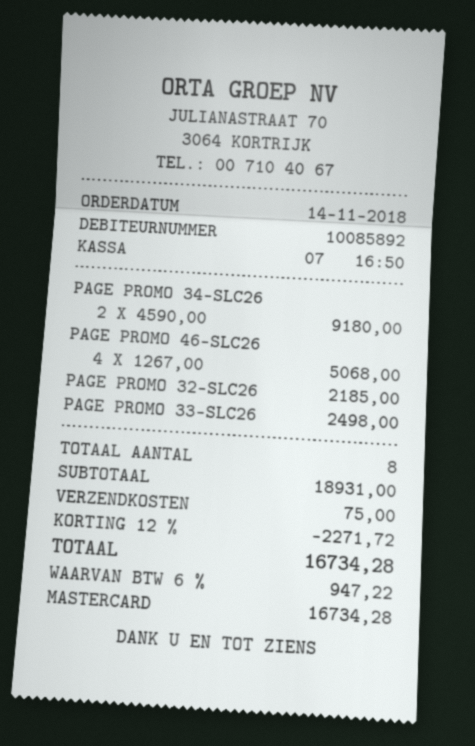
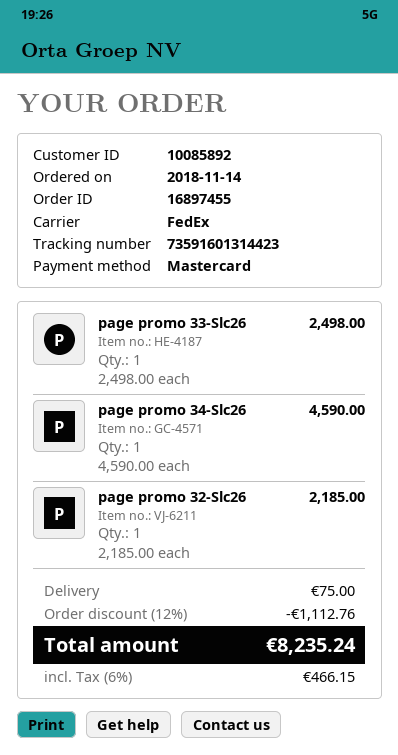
PAGE PROMO 34-SLC26: 2 x 4590.00 = 9180.00 -> 1 x 4590.00 = 4590.00
PAGE PROMO 46-SLC26: 4 x 1267.00 = 5068.00 -> none
discount: 12% = 2271.72 -> 12% = 1112.76
tax: 6% = 947.22 -> 6% = 466.15
total: 16734.28 -> 8235.24

